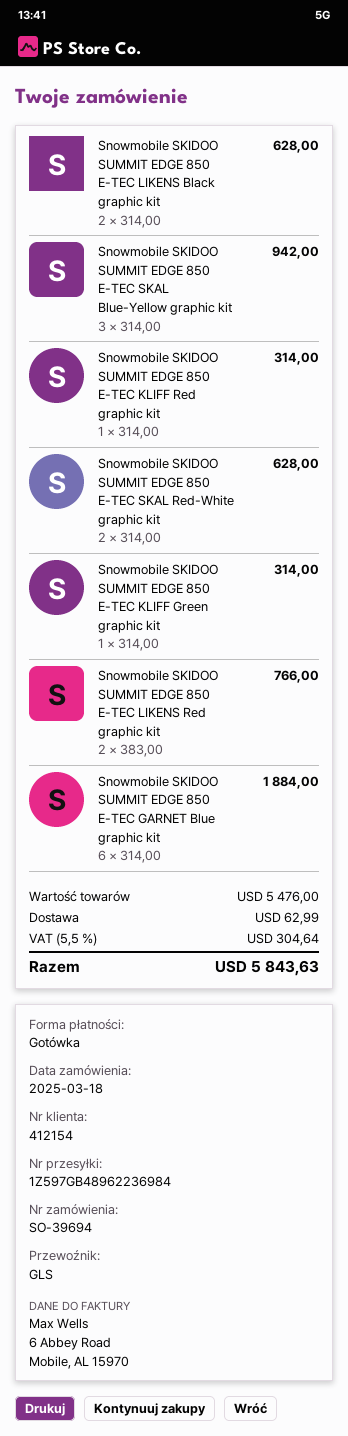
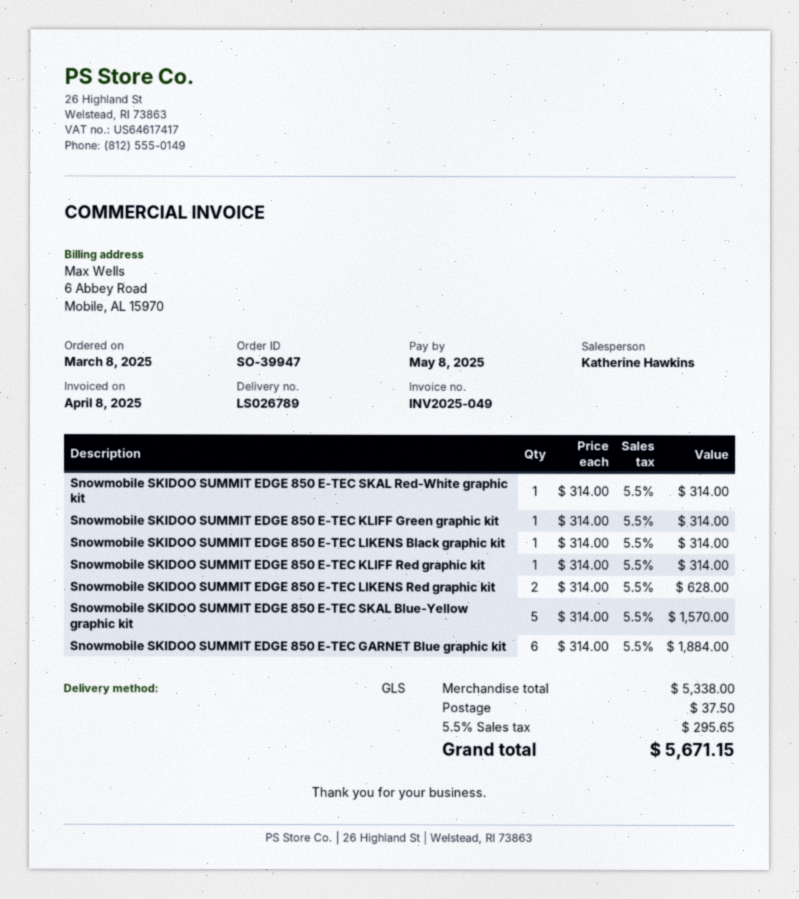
order number: SO-39694 -> SO-39947
order date: 2025-03-18 -> 2025-03-08
Snowmobile SKIDOO SUMMIT EDGE 850 E-TEC LIKENS Black graphic kit: 2 x 314.00 = 628.00 -> 1 x 314.00 = 314.00
Snowmobile SKIDOO SUMMIT EDGE 850 E-TEC SKAL Blue-Yellow graphic kit: 3 x 314.00 = 942.00 -> 5 x 314.00 = 1570.00
Snowmobile SKIDOO SUMMIT EDGE 850 E-TEC SKAL Red-White graphic kit: 2 x 314.00 = 628.00 -> 1 x 314.00 = 314.00
Snowmobile SKIDOO SUMMIT EDGE 850 E-TEC LIKENS Red graphic kit: 2 x 383.00 = 766.00 -> 2 x 314.00 = 628.00
subtotal: 5476.00 -> 5338.00
shipping: 62.99 -> 37.50
tax: 5.5% = 304.64 -> 5.5% = 295.65
total: 5843.63 -> 5671.15

